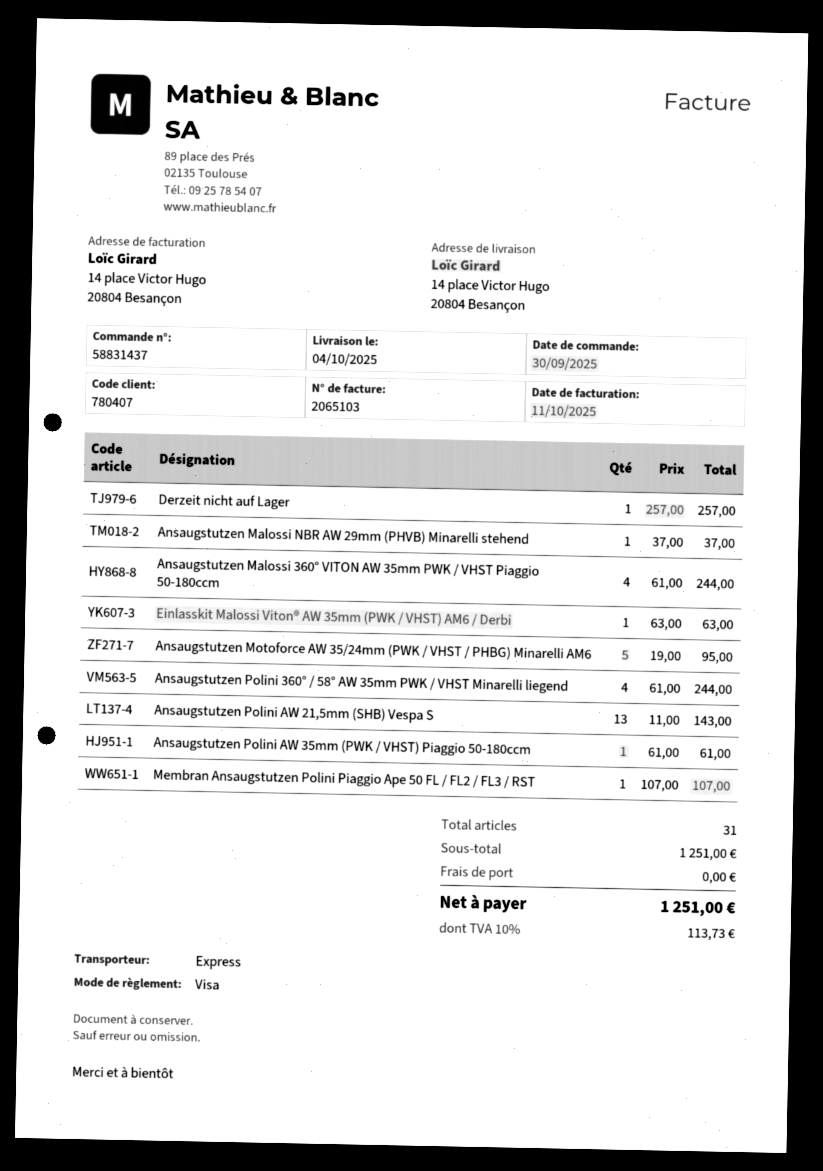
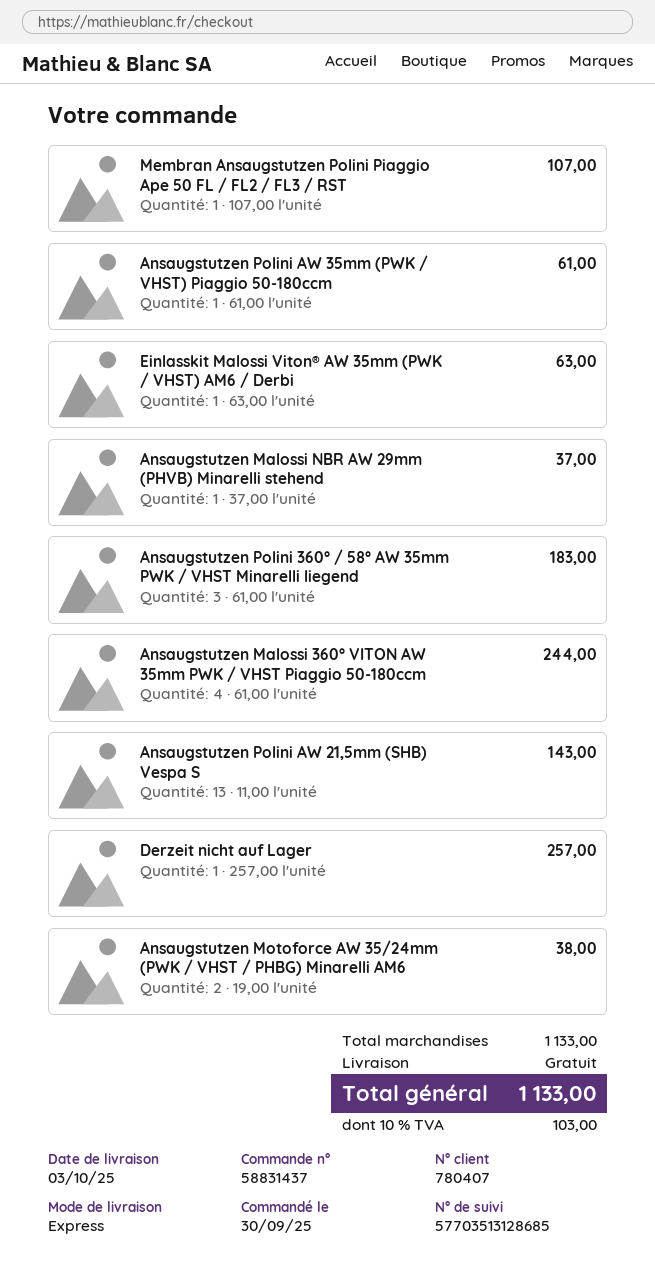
delivery date: 2025-10-04 -> 2025-10-03
Ansaugstutzen Motoforce AW 35/24mm (PWK / VHST / PHBG) Minarelli AM6: 5 x 19.00 = 95.00 -> 2 x 19.00 = 38.00
Ansaugstutzen Polini 360° / 58° AW 35mm PWK / VHST Minarelli liegend: 4 x 61.00 = 244.00 -> 3 x 61.00 = 183.00
subtotal: 1251.00 -> 1133.00
tax: 10% = 113.73 -> 10% = 103.00
total: 1251.00 -> 1133.00

